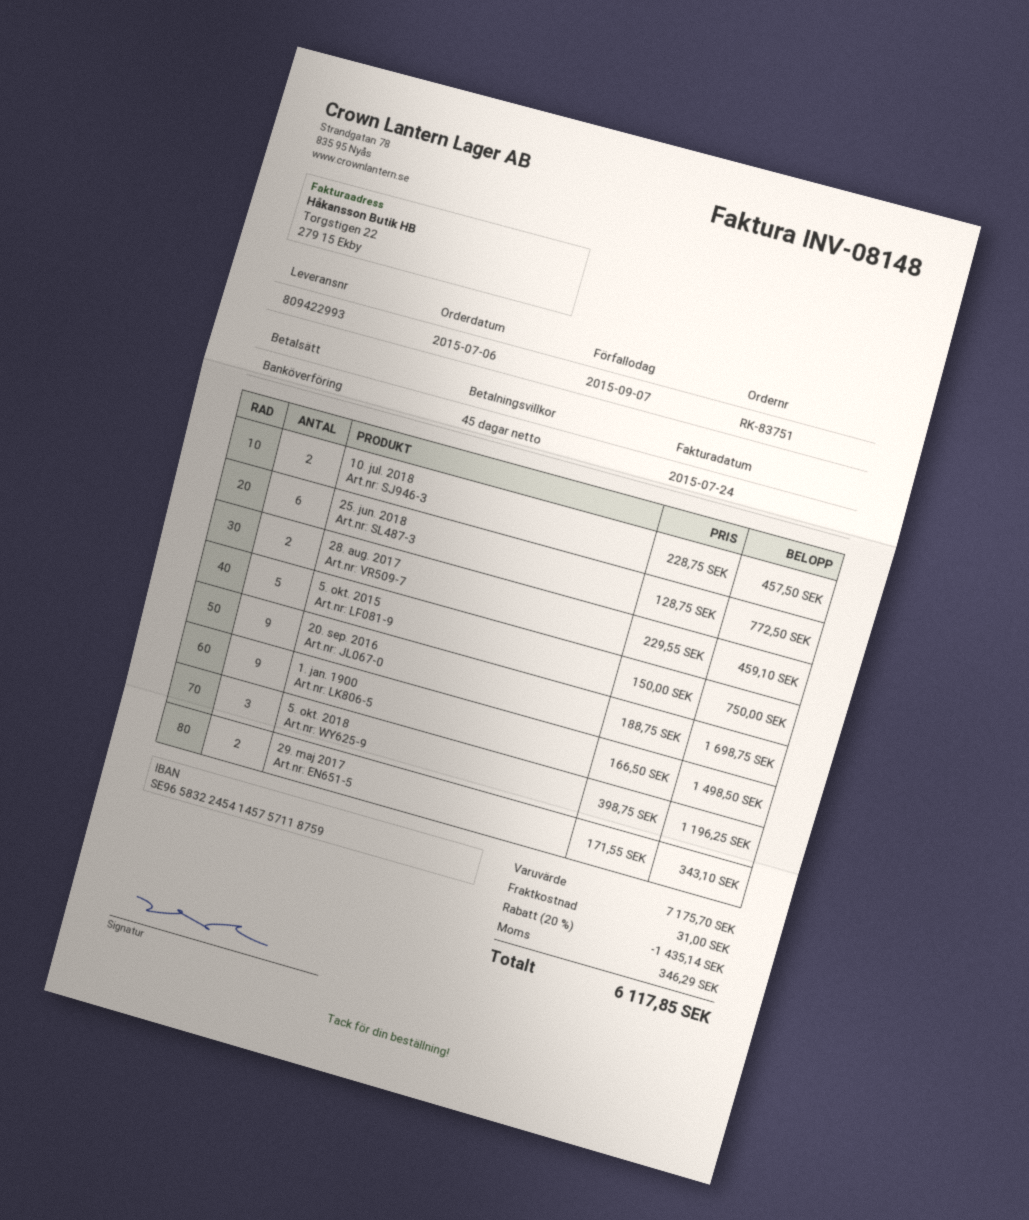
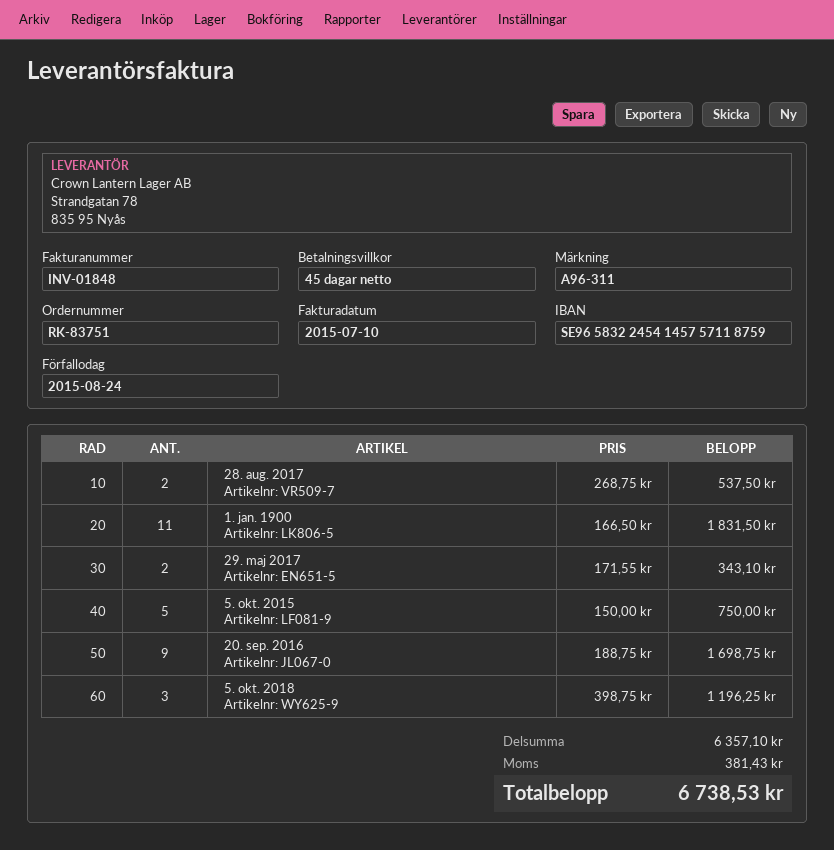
invoice number: INV-08148 -> INV-01848
invoice date: 2015-07-24 -> 2015-07-10
due date: 2015-09-07 -> 2015-08-24
10. jul. 2018: 2 x 228.75 = 457.50 -> none
25. jun. 2018: 6 x 128.75 = 772.50 -> none
28. aug. 2017: 2 x 229.55 = 459.10 -> 2 x 268.75 = 537.50
1. jan. 1900: 9 x 166.50 = 1498.50 -> 11 x 166.50 = 1831.50
subtotal: 7175.70 -> 6357.10
discount: 20% = 1435.14 -> none
shipping: 31.00 -> none
tax: 346.29 -> 381.43
total: 6117.85 -> 6738.53

